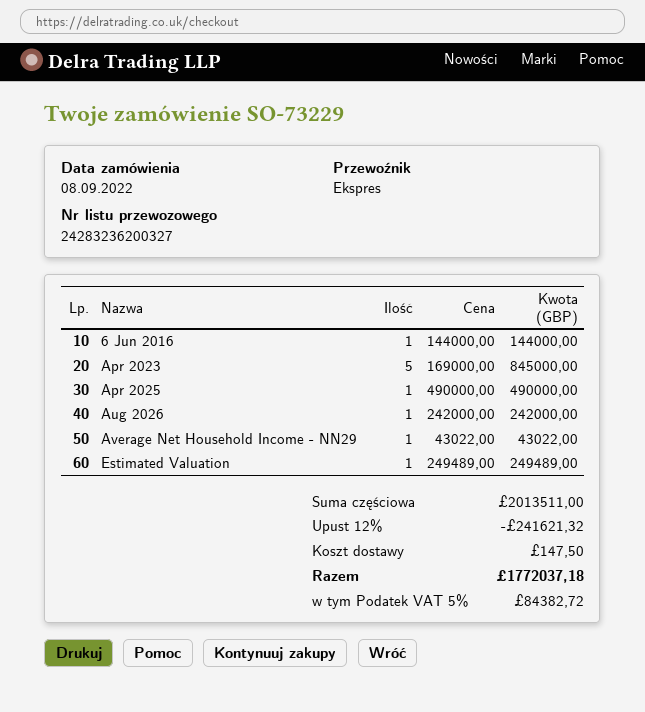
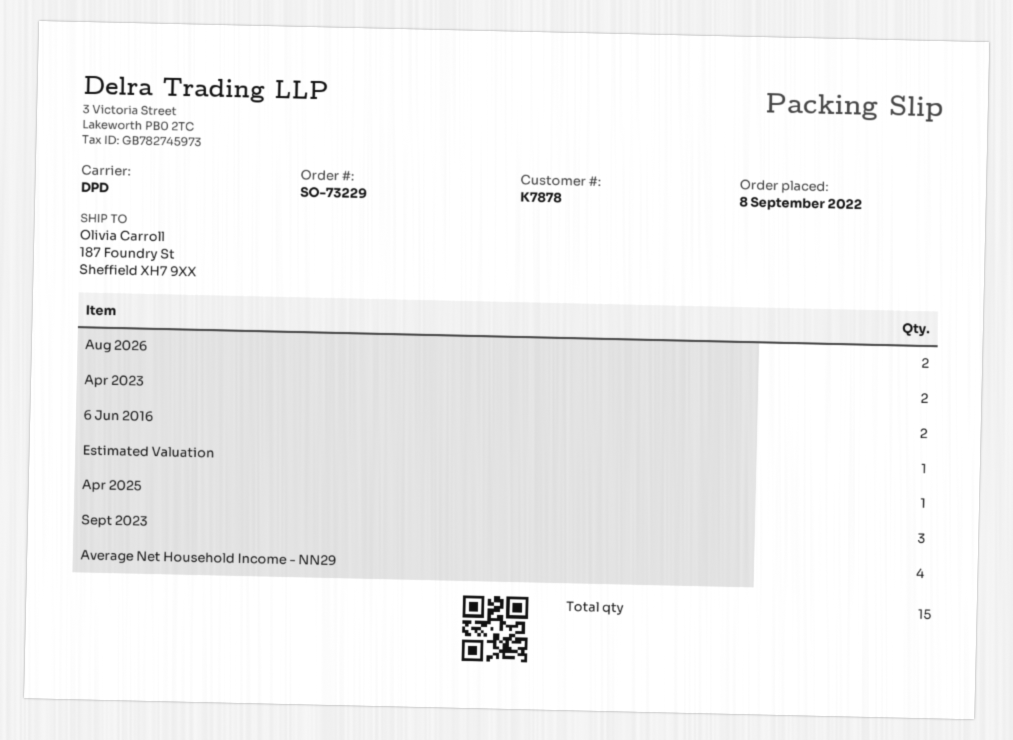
shipping method: express -> DPD
6 Jun 2016: 1 -> 2
Apr 2023: 5 -> 2
Aug 2026: 1 -> 2
Average Net Household Income - NN29: 1 -> 4
Sept 2023: none -> 3

